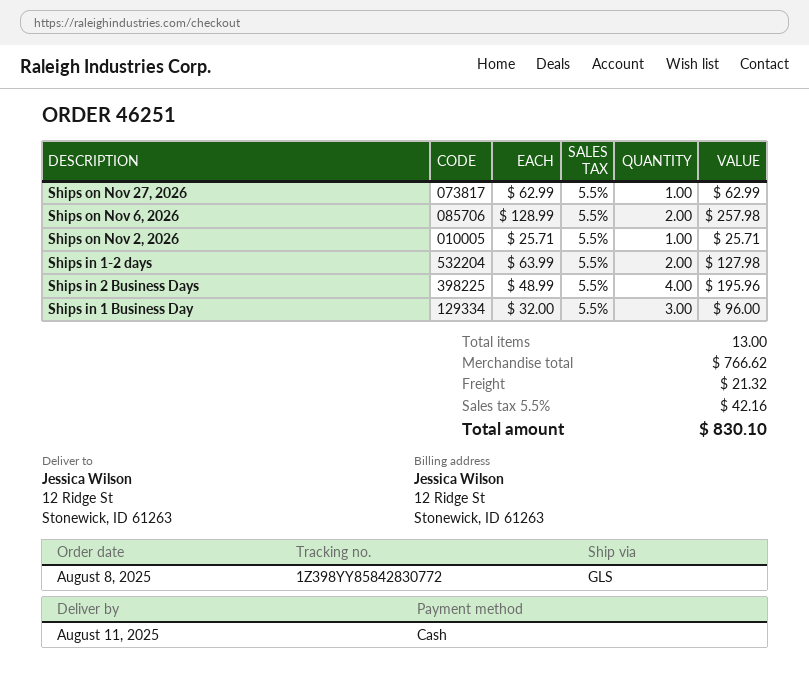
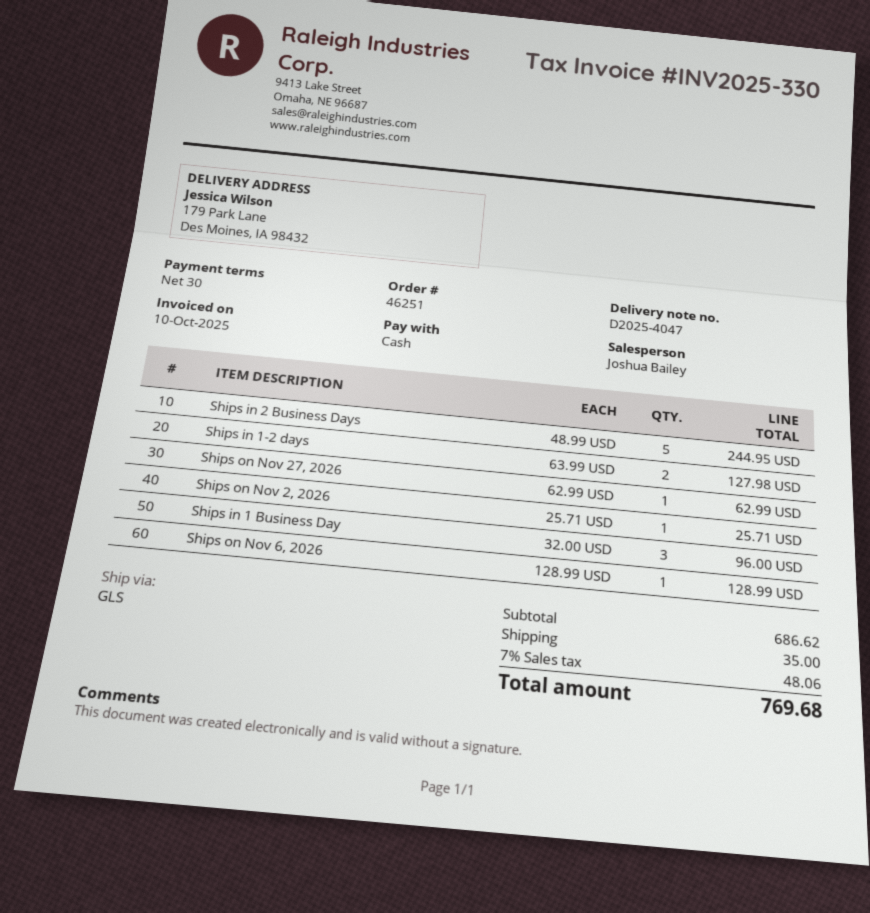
ship to: 12 Ridge St, Stonewick, ID 61263 -> 179 Park Lane, Des Moines, IA 98432
Ships on Nov 6, 2026: 2 x 128.99 = 257.98 -> 1 x 128.99 = 128.99
Ships in 2 Business Days: 4 x 48.99 = 195.96 -> 5 x 48.99 = 244.95
subtotal: 766.62 -> 686.62
shipping: 21.32 -> 35.00
tax: 5.5% = 42.16 -> 7% = 48.06
total: 830.10 -> 769.68

